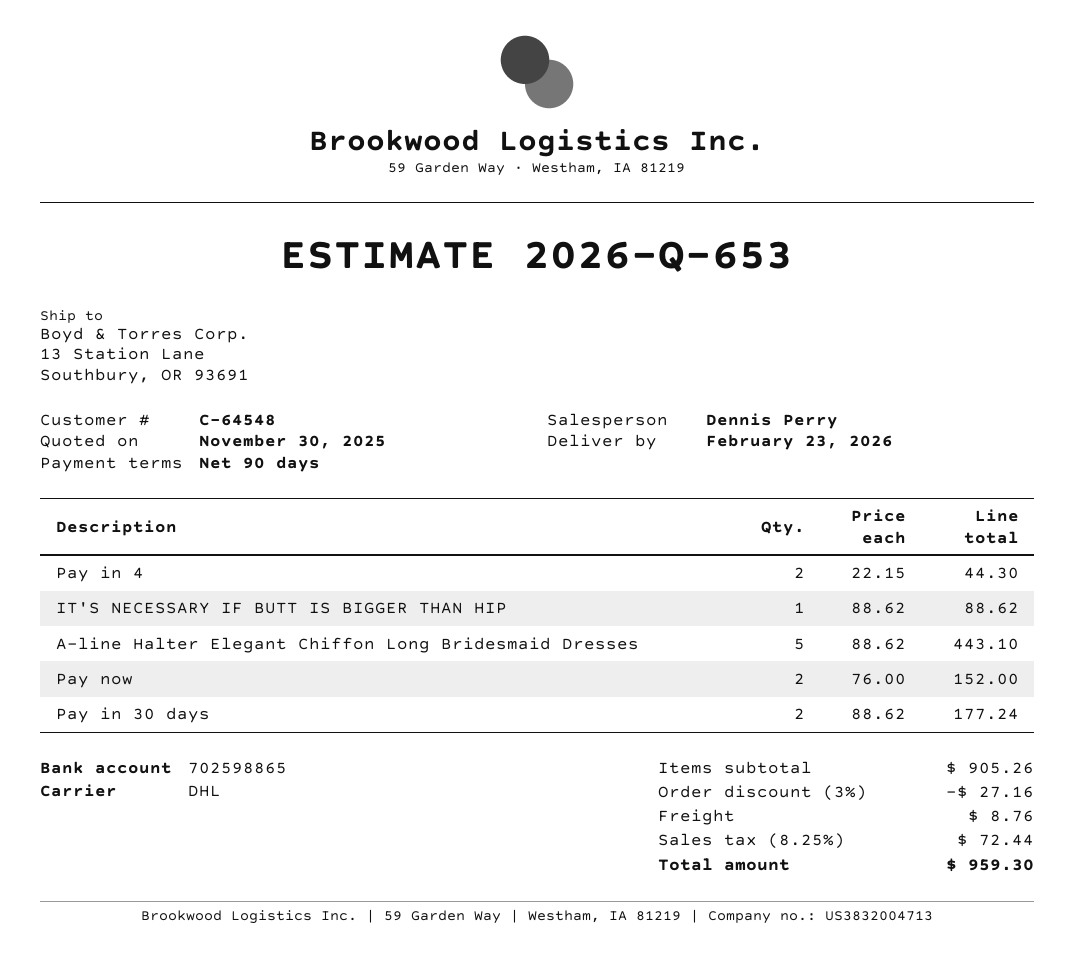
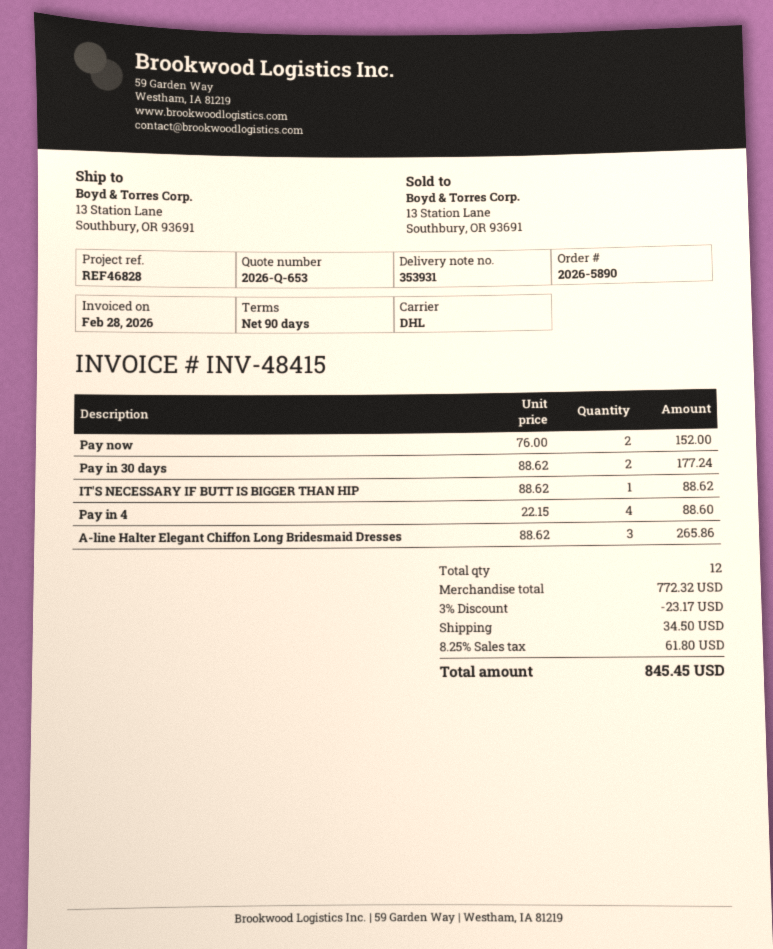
Pay in 4: 2 x 22.15 = 44.30 -> 4 x 22.15 = 88.60
A-line Halter Elegant Chiffon Long Bridesmaid Dresses: 5 x 88.62 = 443.10 -> 3 x 88.62 = 265.86
subtotal: 905.26 -> 772.32
discount: 3% = 27.16 -> 3% = 23.17
shipping: 8.76 -> 34.50
tax: 8.25% = 72.44 -> 8.25% = 61.80
total: 959.30 -> 845.45

